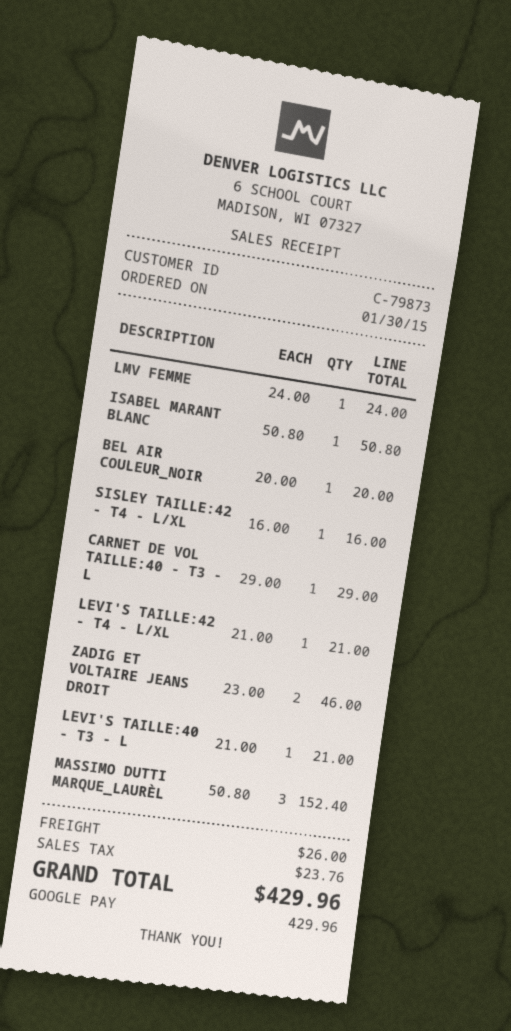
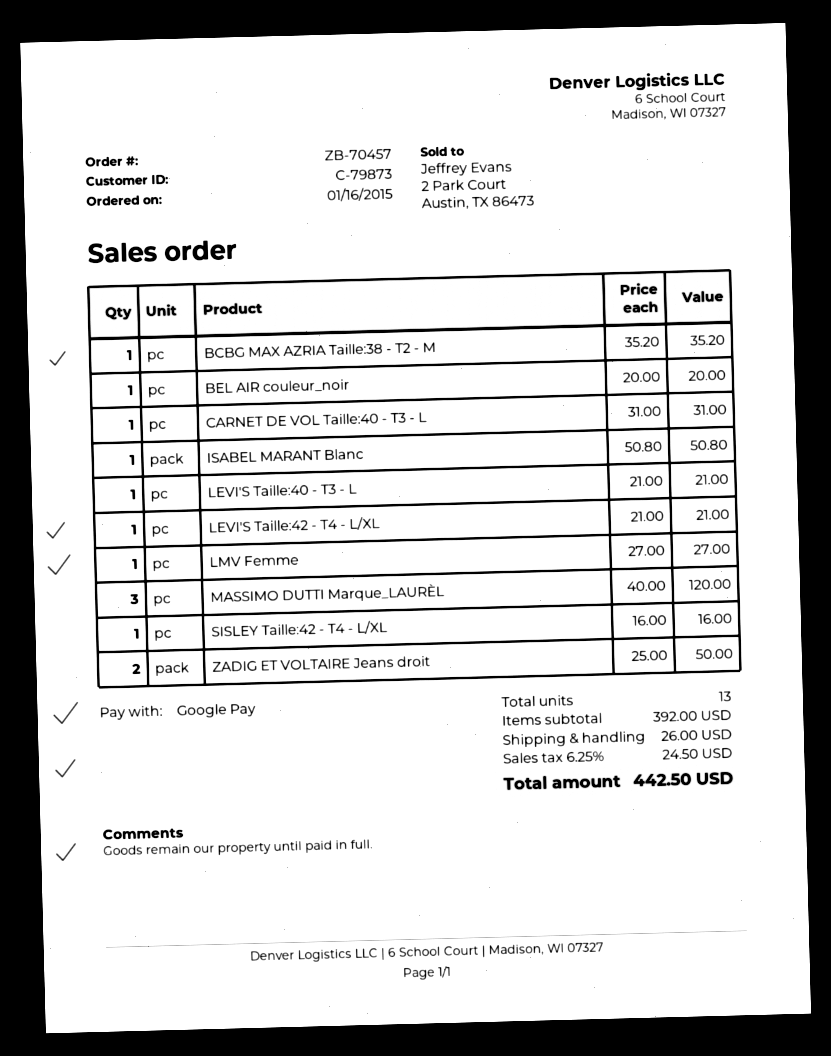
order date: 2015-01-30 -> 2015-01-16
LMV FEMME: 1 x 24.00 = 24.00 -> 1 x 27.00 = 27.00
CARNET DE VOL TAILLE:40 - T3 - L: 1 x 29.00 = 29.00 -> 1 x 31.00 = 31.00
ZADIG ET VOLTAIRE JEANS DROIT: 2 x 23.00 = 46.00 -> 2 x 25.00 = 50.00
MASSIMO DUTTI MARQUE_LAURÈL: 3 x 50.80 = 152.40 -> 3 x 40.00 = 120.00
BCBG MAX AZRIA Taille:38 - T2 - M: none -> 1 x 35.20 = 35.20
tax: 23.76 -> 24.50
total: 429.96 -> 442.50

